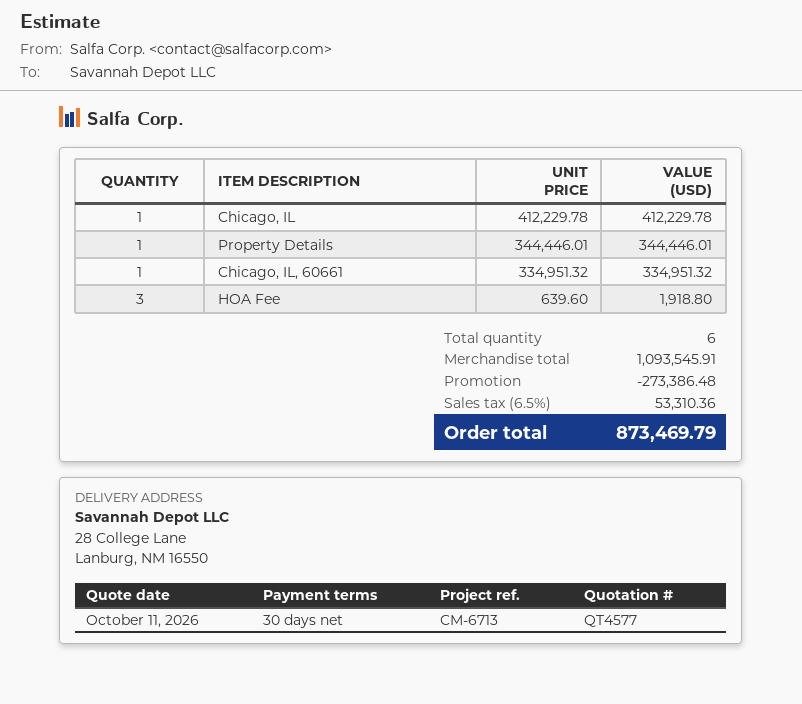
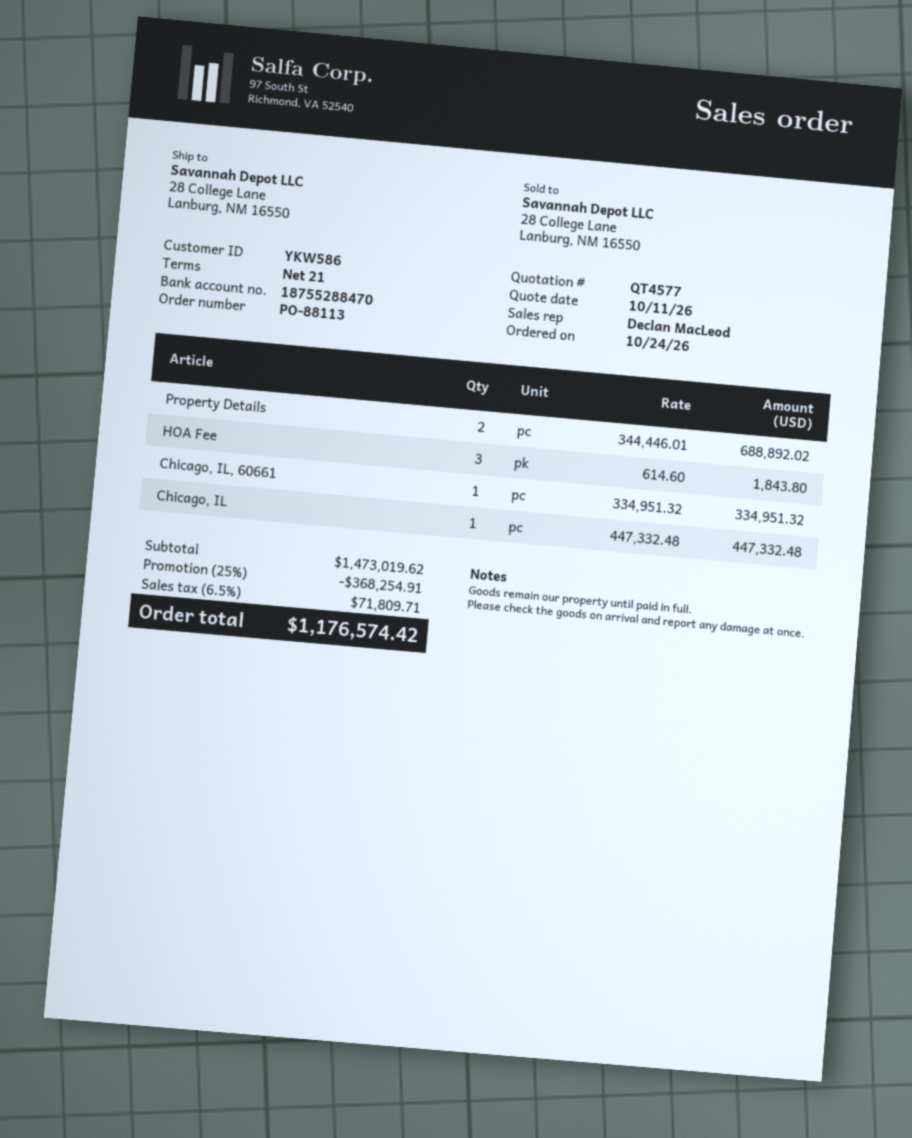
payment terms: 30 days -> 21 days
Chicago, IL: 1 x 412229.78 = 412229.78 -> 1 x 447332.48 = 447332.48
Property Details: 1 x 344446.01 = 344446.01 -> 2 x 344446.01 = 688892.02
HOA Fee: 3 x 639.60 = 1918.80 -> 3 x 614.60 = 1843.80
subtotal: 1093545.91 -> 1473019.62
discount: 273386.48 -> 368254.91
tax: 6.5% = 53310.36 -> 6.5% = 71809.71
total: 873469.79 -> 1176574.42

